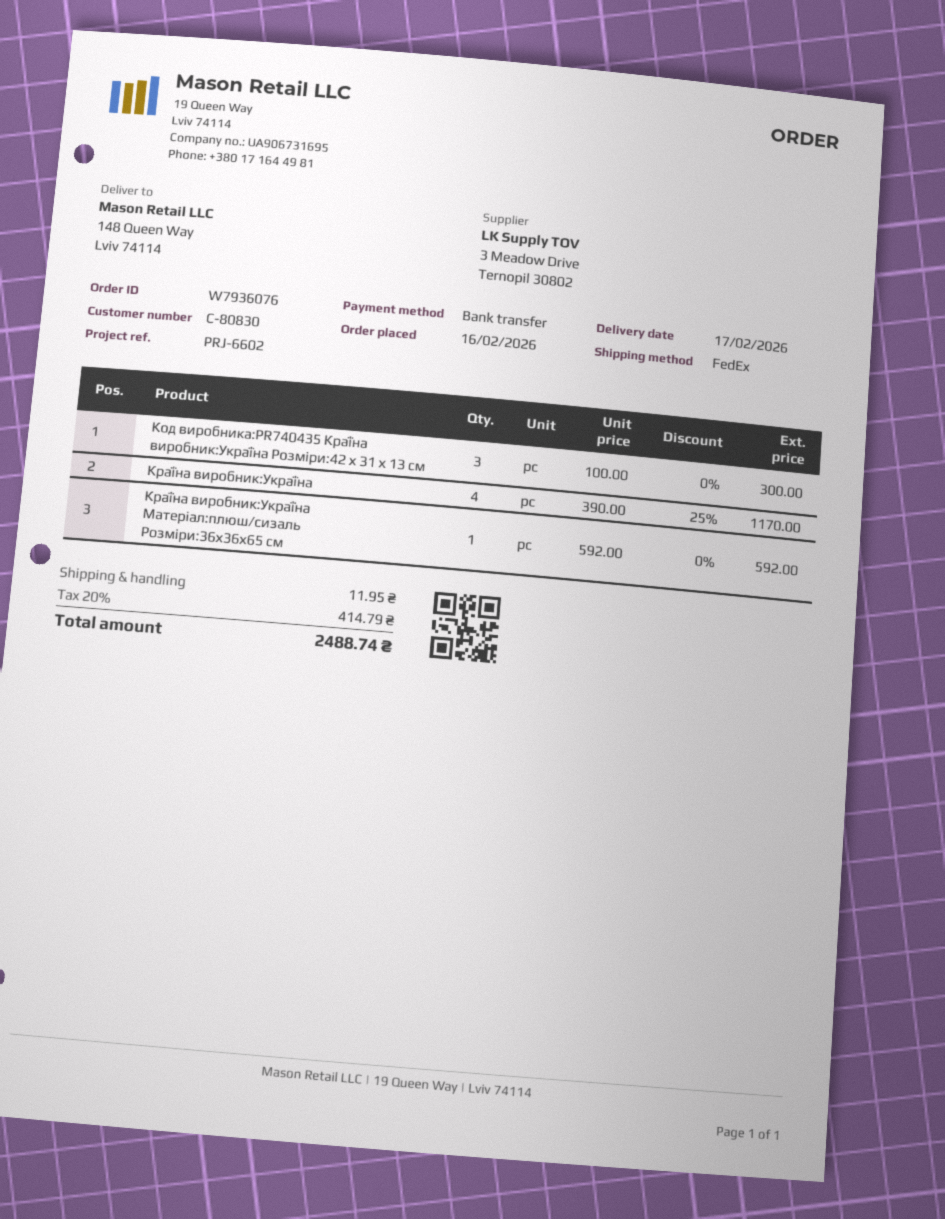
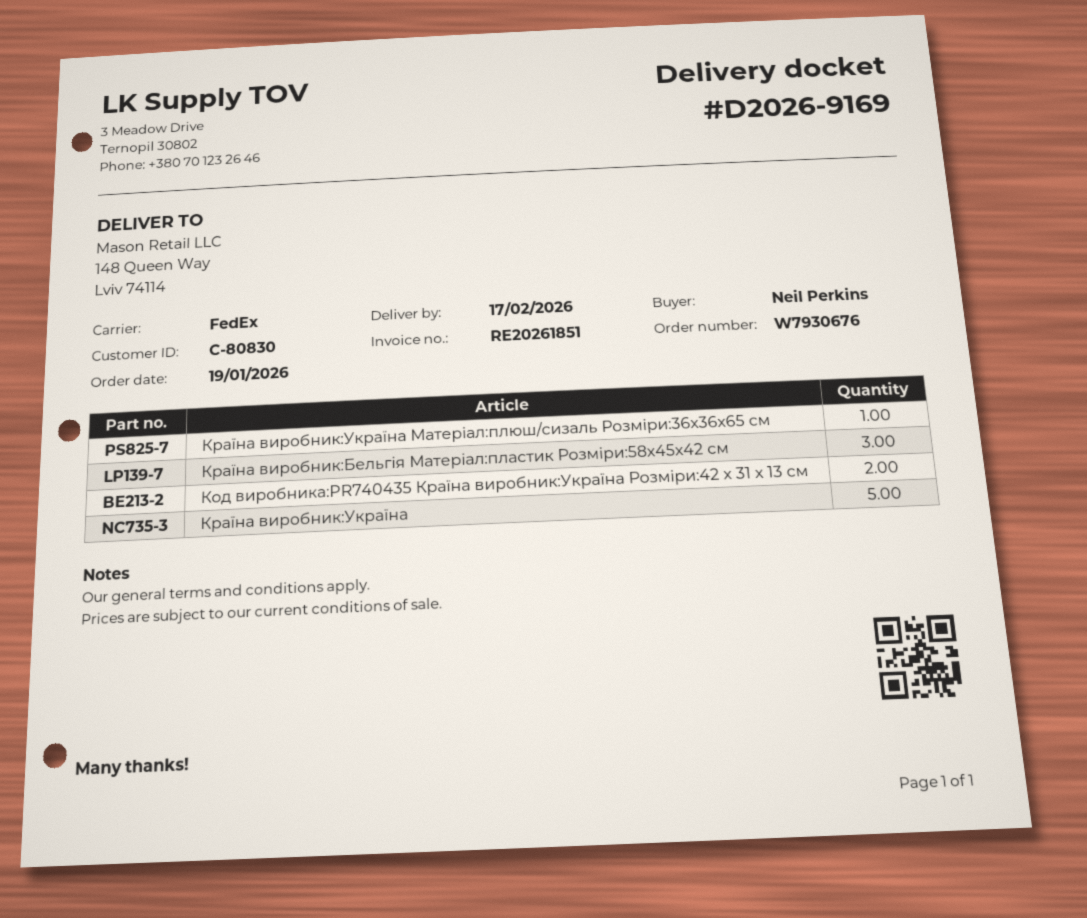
order number: W7936076 -> W7930676
order date: 2026-02-16 -> 2026-01-19
Код виробника:PR740435 Країна виробник:Україна Розміри:42 х 31 х 13 см: 3 -> 2
Країна виробник:Україна: 4 -> 5
Країна виробник:Бельгія Матеріал:пластик Розміри:58х45х42 см: none -> 3

